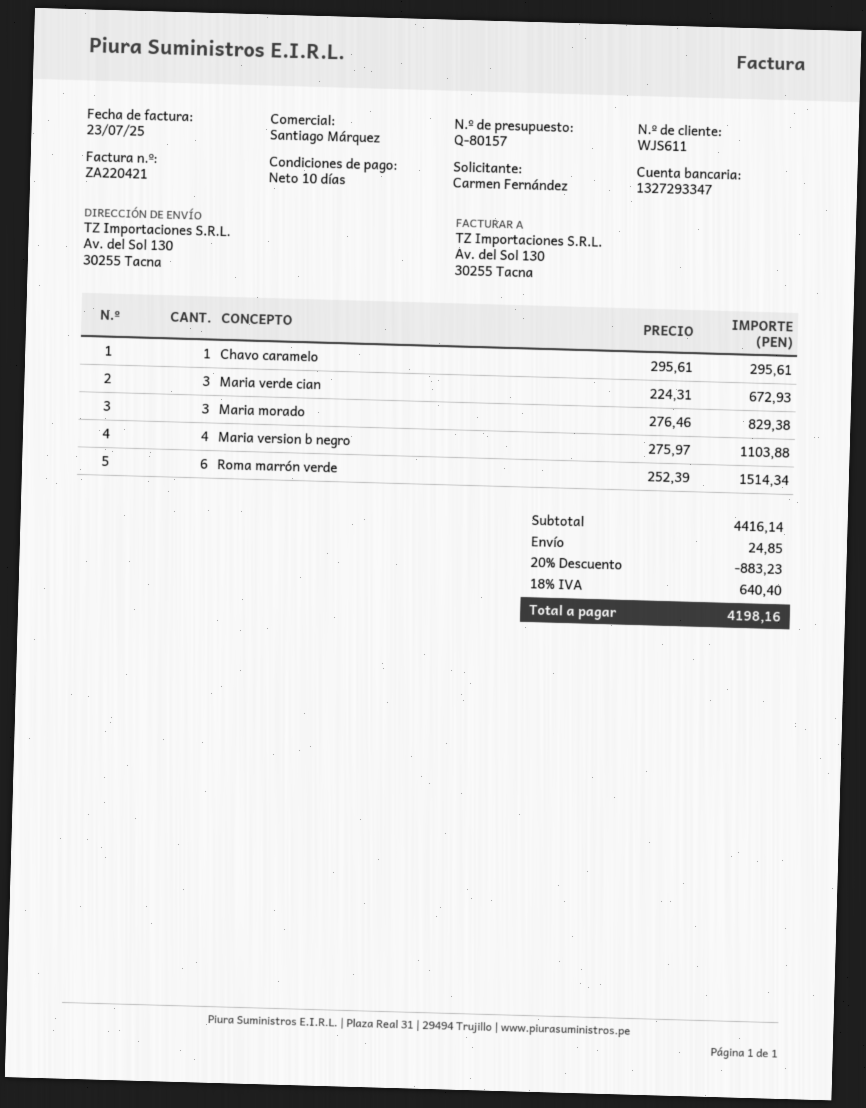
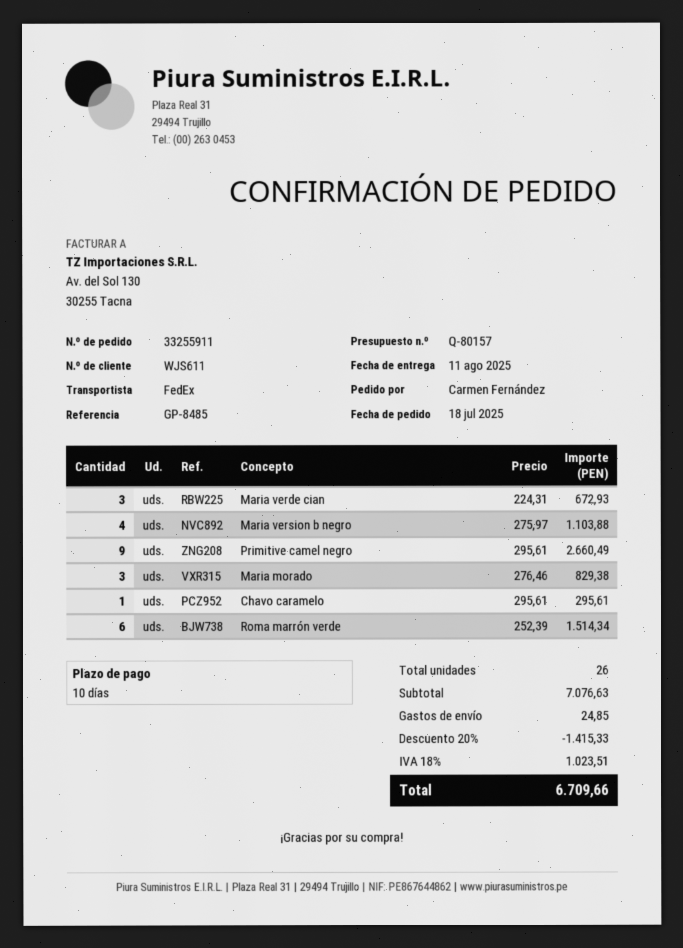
Primitive camel negro: none -> 9 x 295.61 = 2660.49
subtotal: 4416.14 -> 7076.63
discount: 20% = 883.23 -> 20% = 1415.33
tax: 18% = 640.40 -> 18% = 1023.51
total: 4198.16 -> 6709.66

